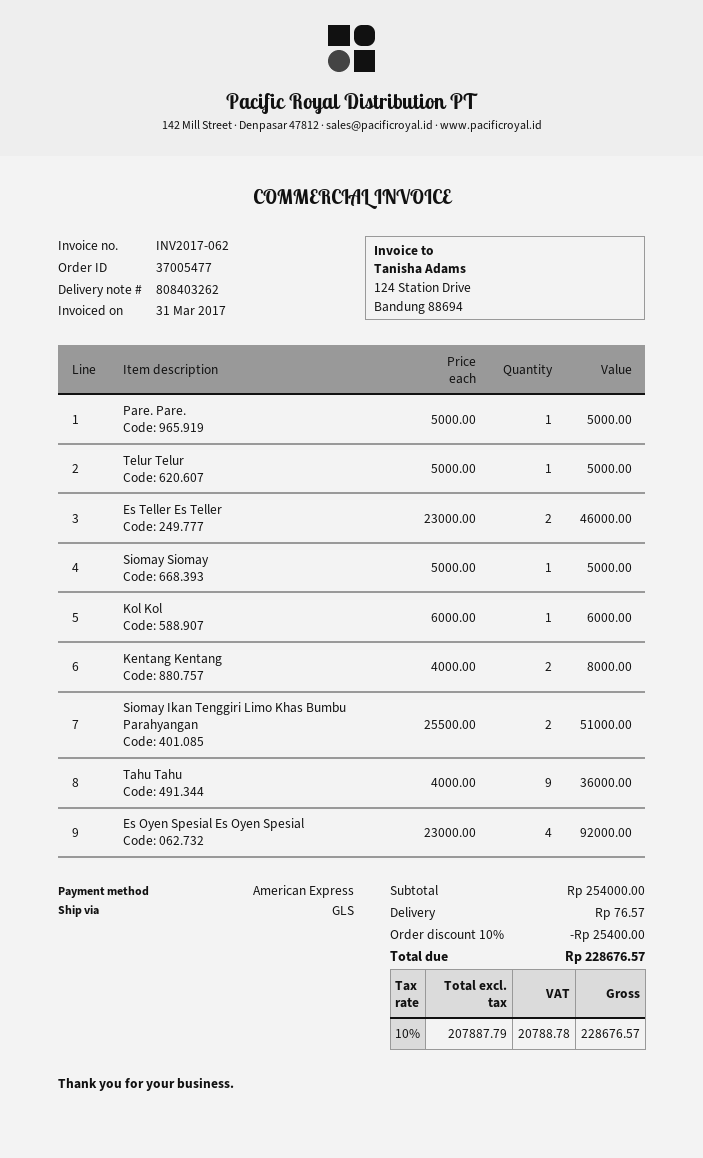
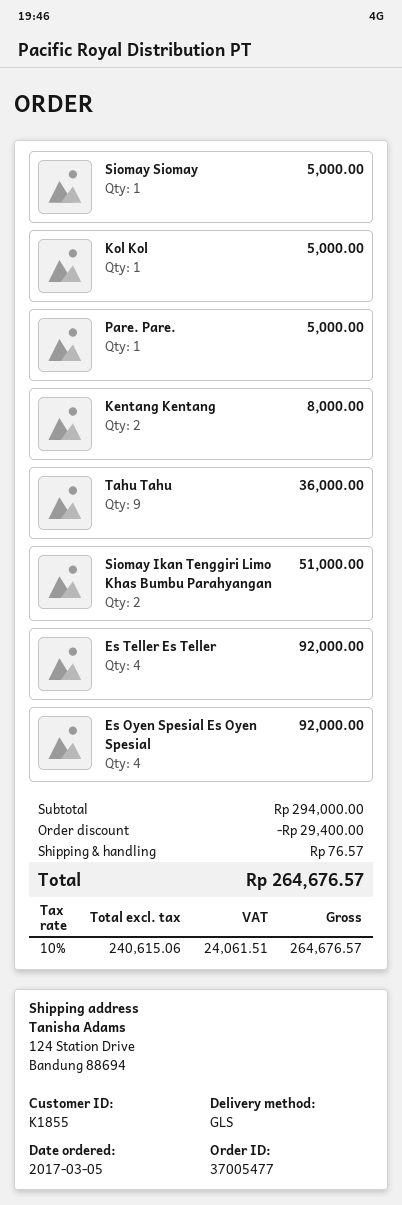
Telur Telur: 1 for 5000.00 -> none
Es Teller Es Teller: 2 for 46000.00 -> 4 for 92000.00
Kol Kol: 1 for 6000.00 -> 1 for 5000.00
subtotal: 254000.00 -> 294000.00
discount: 25400.00 -> 29400.00
net: 207887.79 -> 240615.06
tax: 10% = 20788.78 -> 10% = 24061.51
total: 228676.57 -> 264676.57

